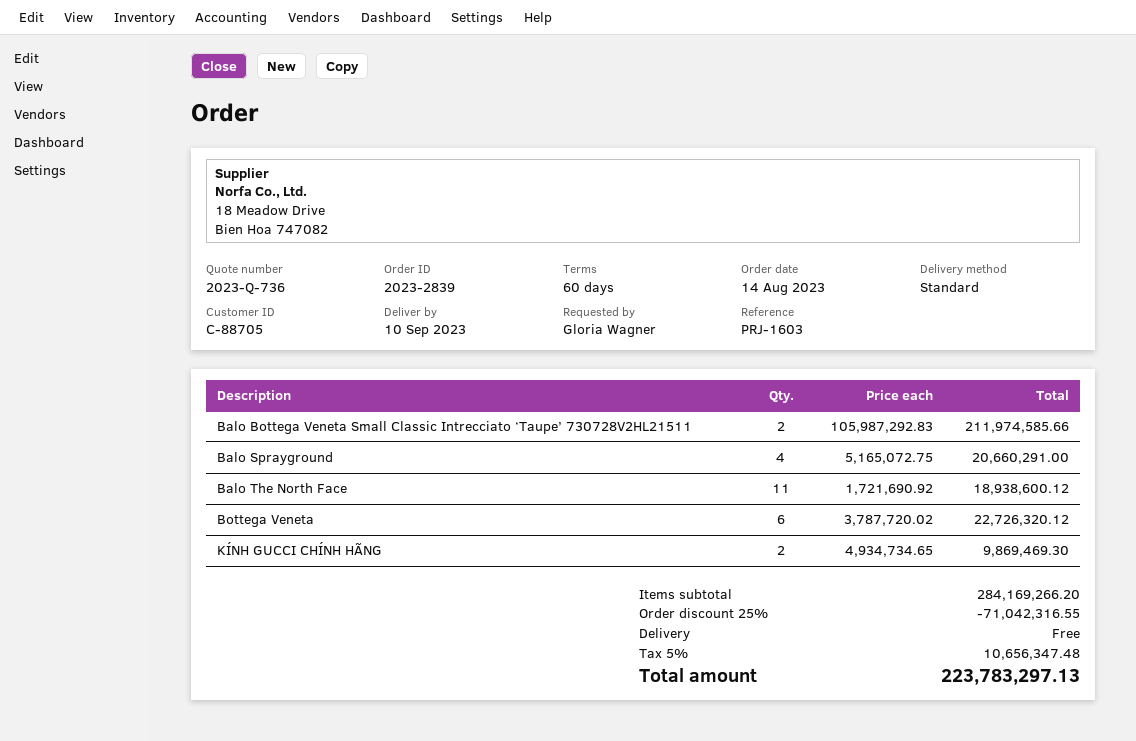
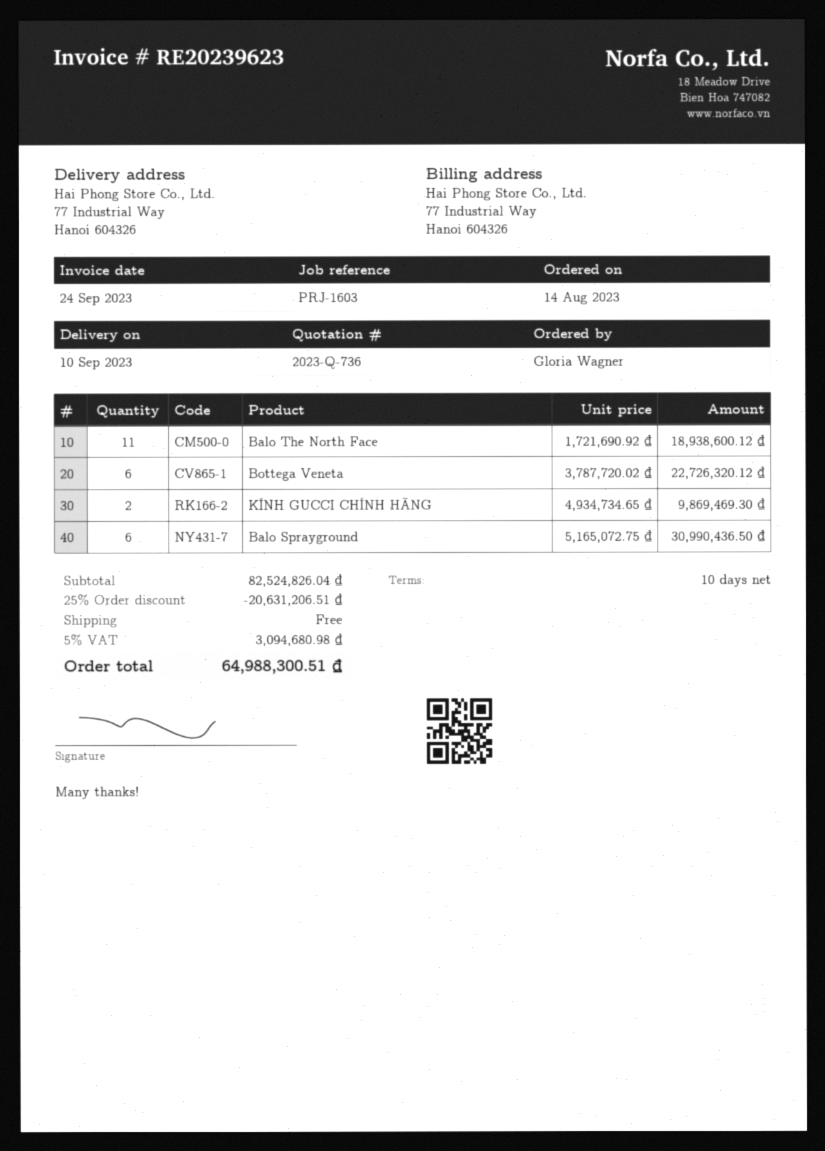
payment terms: 60 days -> 10 days
Balo Bottega Veneta Small Classic Intrecciato ‘Taupe’ 730728V2HL21511: 2 x 105987292.83 = 211974585.66 -> none
Balo Sprayground: 4 x 5165072.75 = 20660291.00 -> 6 x 5165072.75 = 30990436.50
subtotal: 284169266.20 -> 82524826.04
discount: 25% = 71042316.55 -> 25% = 20631206.51
tax: 5% = 10656347.48 -> 5% = 3094680.98
total: 223783297.13 -> 64988300.51

